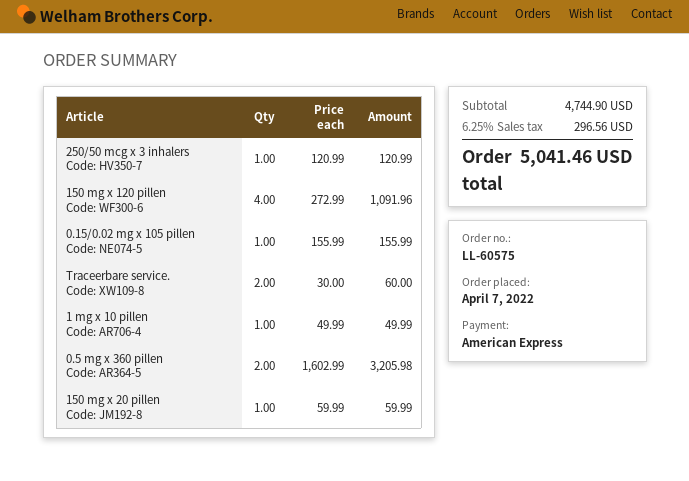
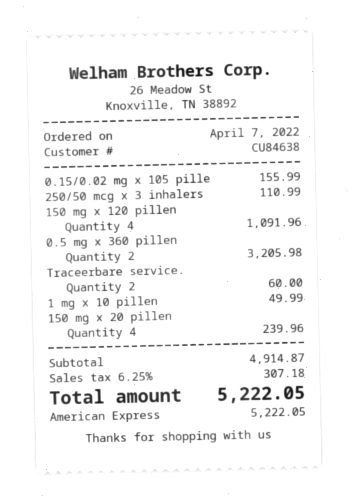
250/50 mcg x 3 inhalers: 1 for 120.99 -> 1 for 110.99
150 mg x 20 pillen: 1 for 59.99 -> 4 for 239.96
subtotal: 4744.90 -> 4914.87
tax: 6.25% = 296.56 -> 6.25% = 307.18
total: 5041.46 -> 5222.05

